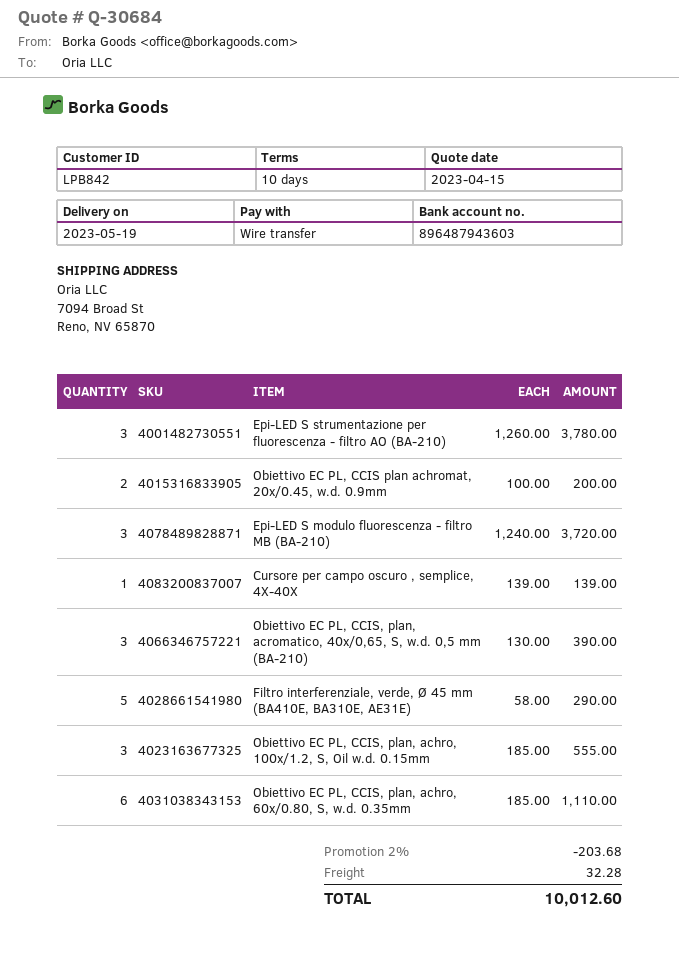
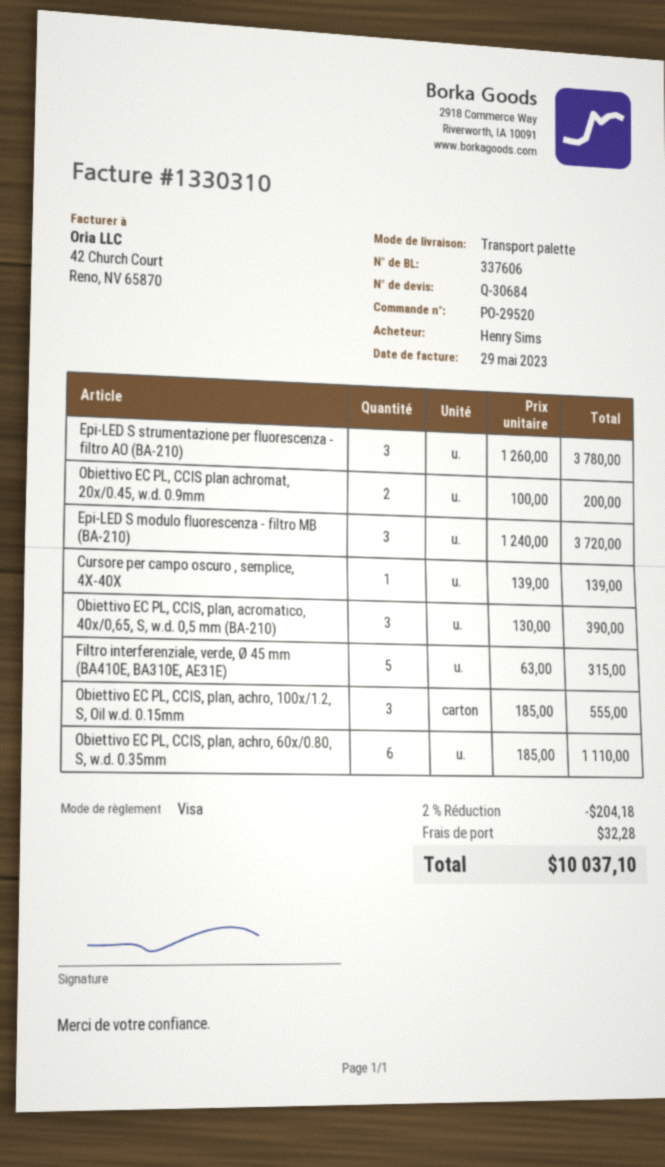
payment method: bank transfer -> Visa
Filtro interferenziale, verde, Ø 45 mm (BA410E, BA310E, AE31E): 5 x 58.00 = 290.00 -> 5 x 63.00 = 315.00
discount: 2% = 203.68 -> 2% = 204.18
total: 10012.60 -> 10037.10

